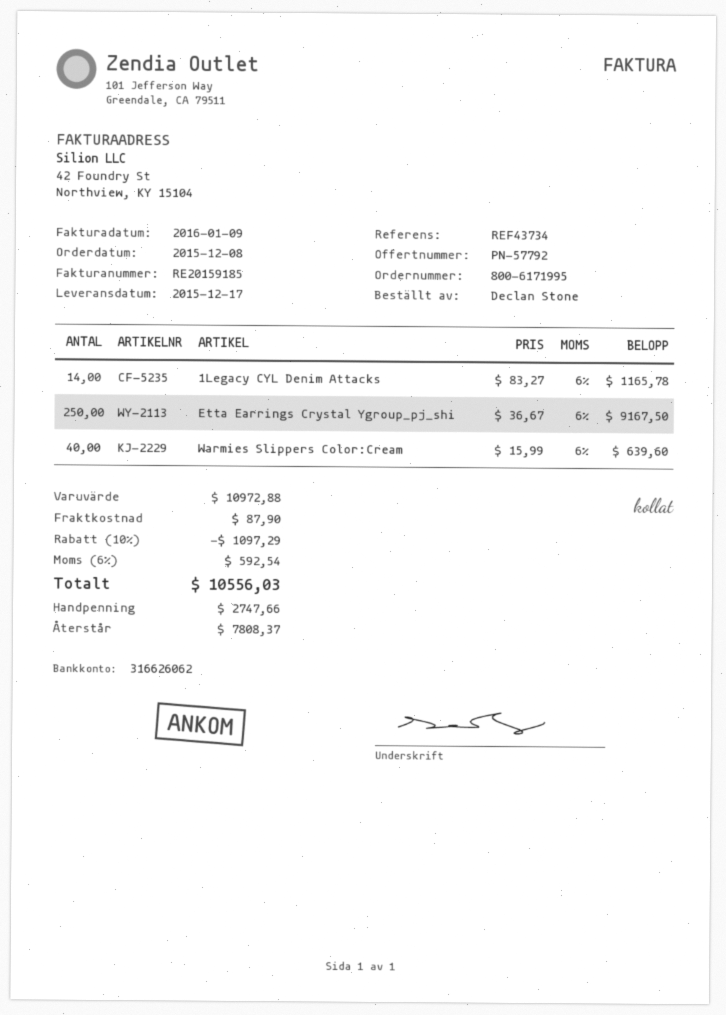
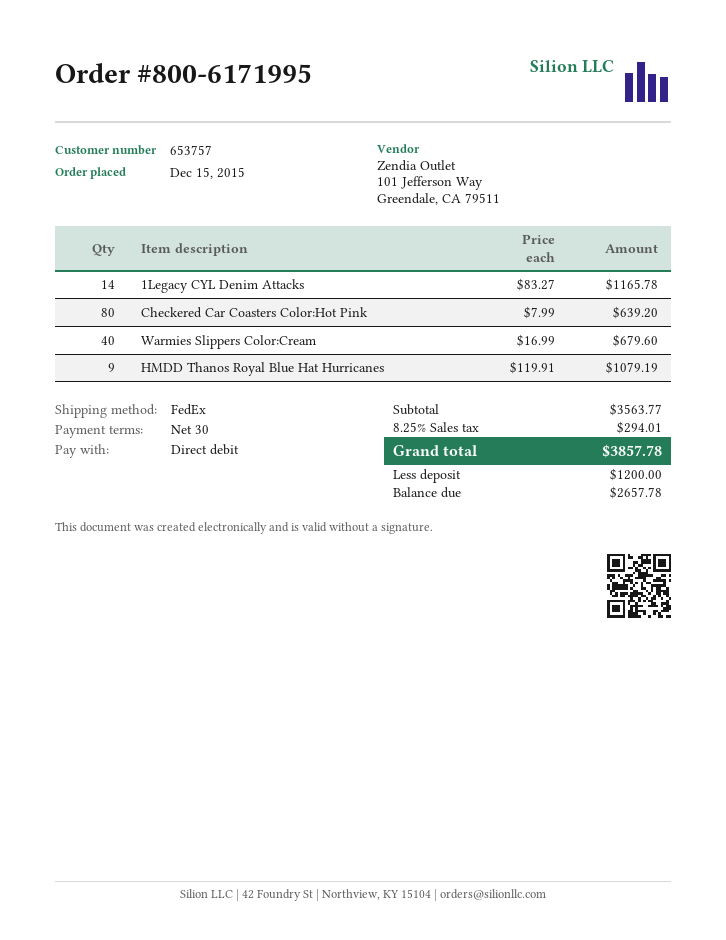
order date: 2015-12-08 -> 2015-12-15
Etta Earrings Crystal Ygroup_pj_shi: 250 x 36.67 = 9167.50 -> none
Warmies Slippers Color:Cream: 40 x 15.99 = 639.60 -> 40 x 16.99 = 679.60
Checkered Car Coasters Color:Hot Pink: none -> 80 x 7.99 = 639.20
HMDD Thanos Royal Blue Hat Hurricanes: none -> 9 x 119.91 = 1079.19
subtotal: 10972.88 -> 3563.77
discount: 10% = 1097.29 -> none
shipping: 87.90 -> none
tax: 6% = 592.54 -> 8.25% = 294.01
total: 10556.03 -> 3857.78
deposit: 2747.66 -> 1200.00
balance: 7808.37 -> 2657.78

